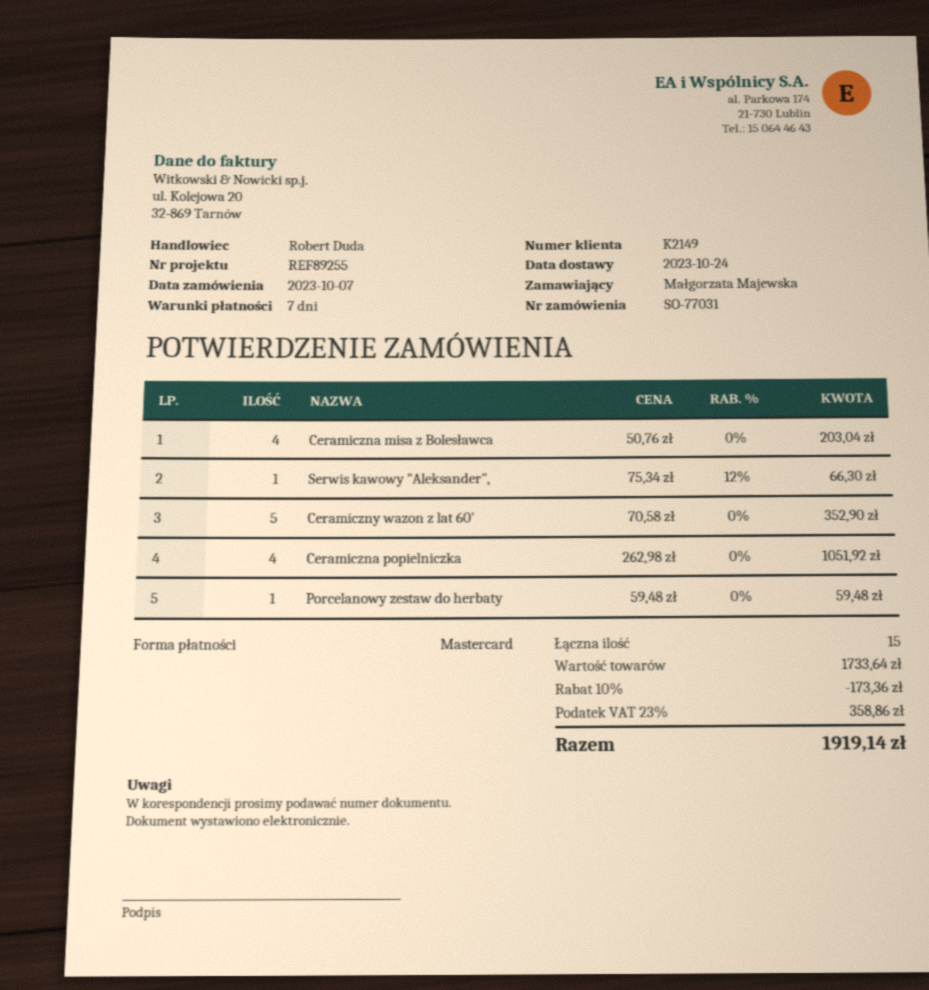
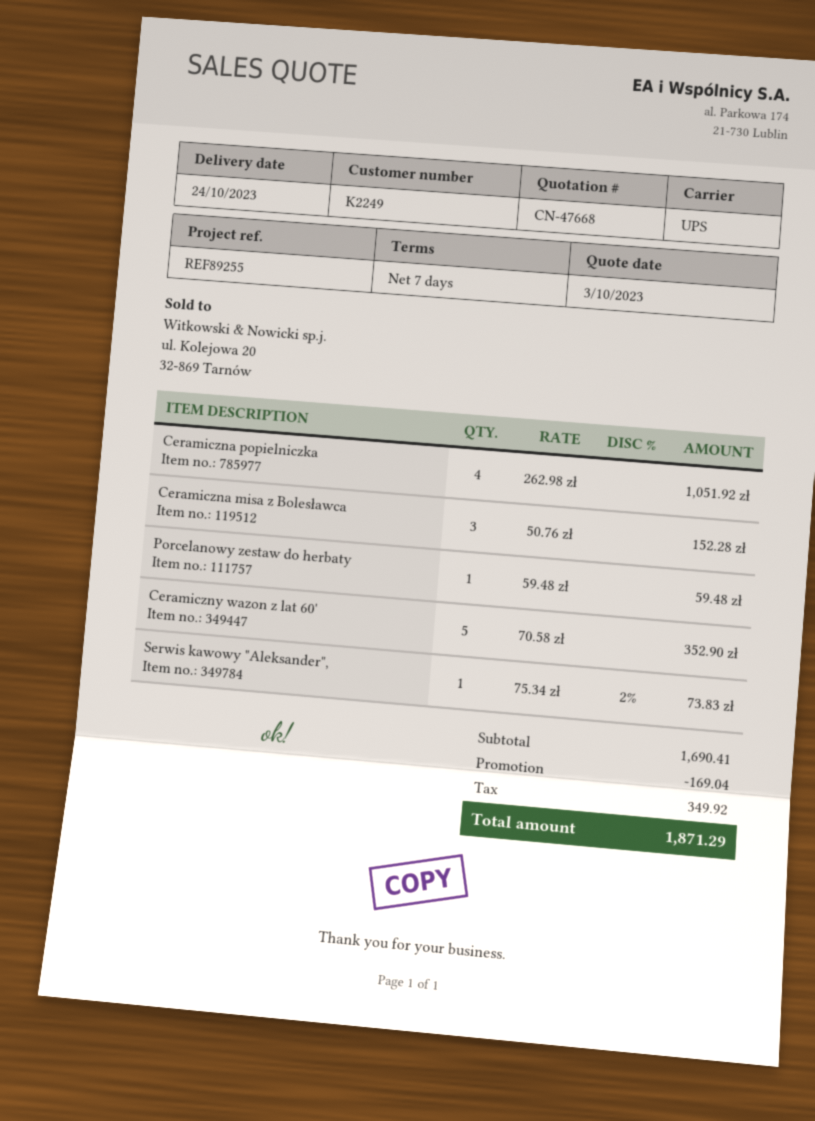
customer number: K2149 -> K2249
Ceramiczna misa z Bolesławca: 4 x 50.76 = 203.04 -> 3 x 50.76 = 152.28
Serwis kawowy "Aleksander",: 1 x 75.34 - 12% = 66.30 -> 1 x 75.34 - 2% = 73.83
subtotal: 1733.64 -> 1690.41
discount: 173.36 -> 169.04
tax: 358.86 -> 349.92
total: 1919.14 -> 1871.29

